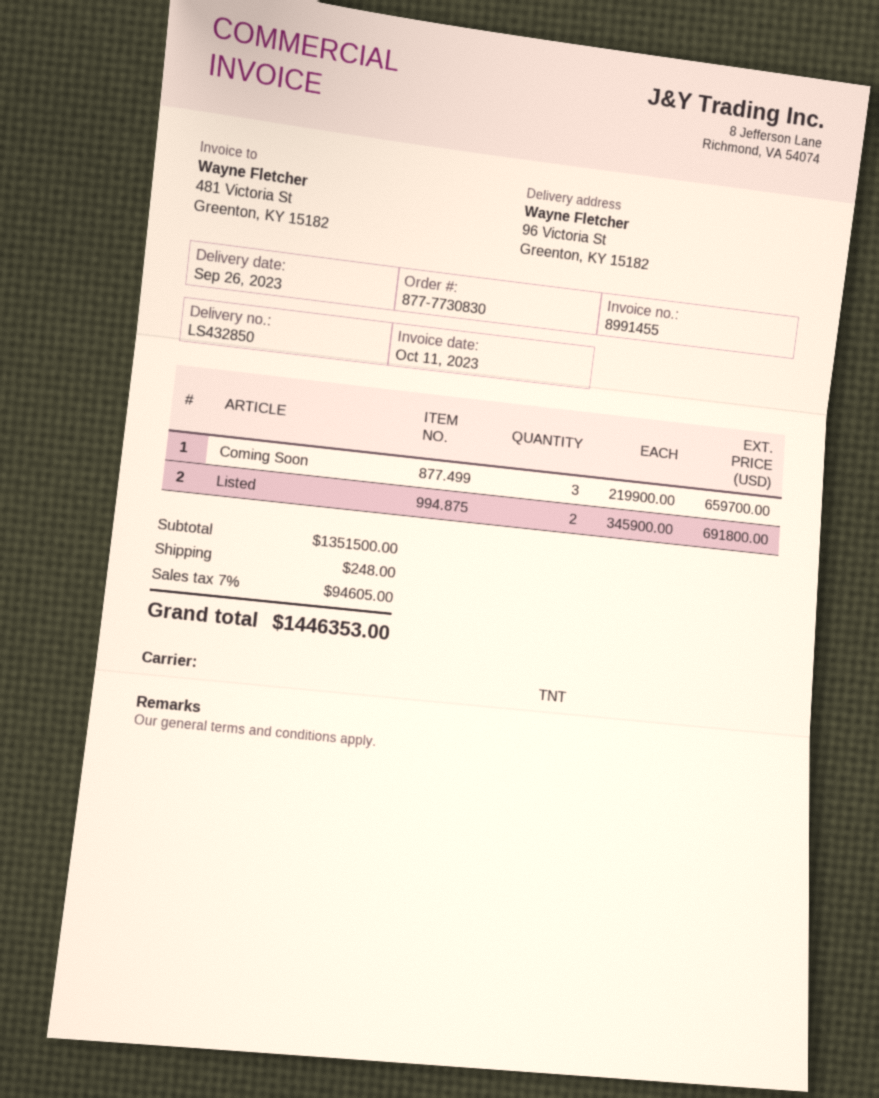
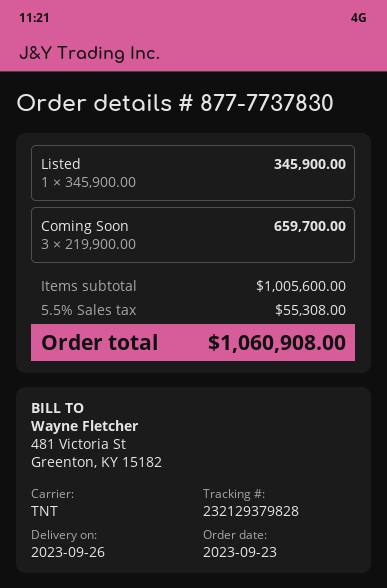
order number: 877-7730830 -> 877-7737830
Listed: 2 x 345900.00 = 691800.00 -> 1 x 345900.00 = 345900.00
subtotal: 1351500.00 -> 1005600.00
shipping: 248.00 -> none
tax: 7% = 94605.00 -> 5.5% = 55308.00
total: 1446353.00 -> 1060908.00

